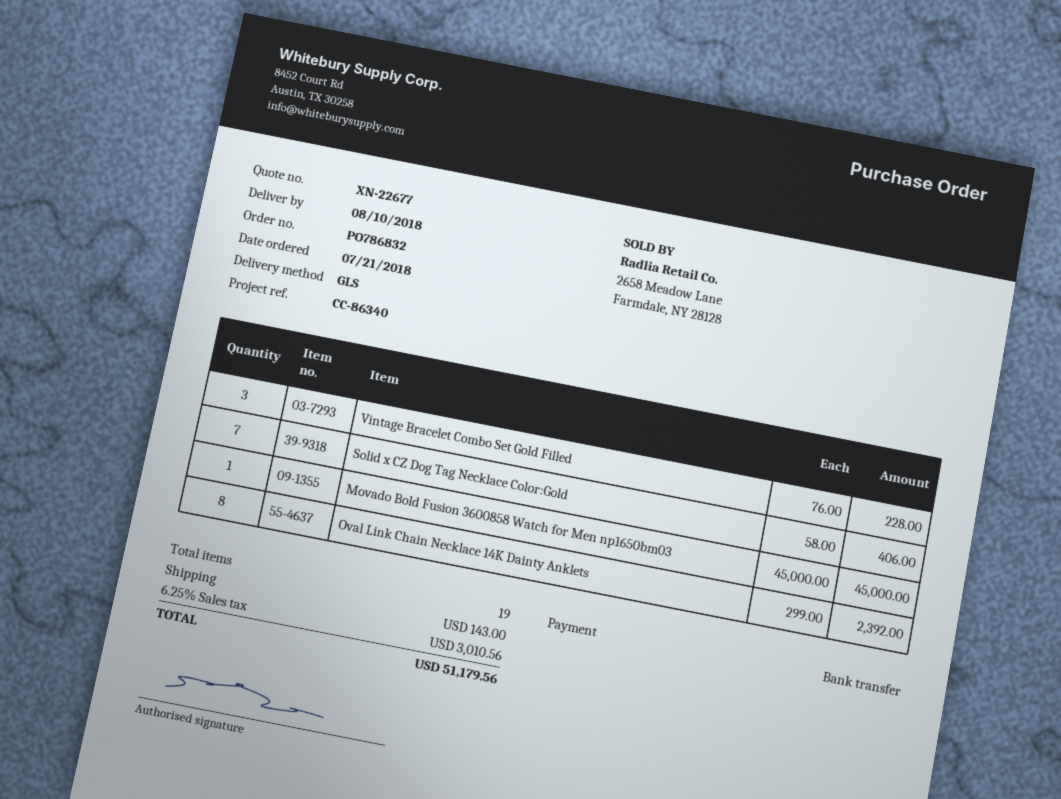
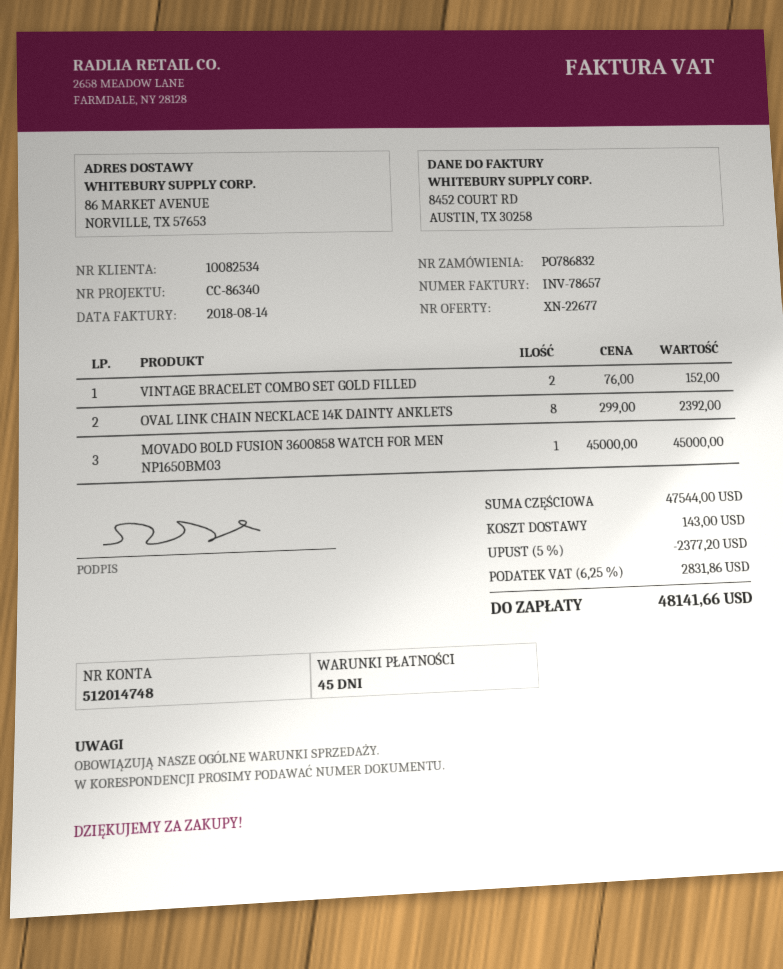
Vintage Bracelet Combo Set Gold Filled: 3 x 76.00 = 228.00 -> 2 x 76.00 = 152.00
Solid x CZ Dog Tag Necklace Color:Gold: 7 x 58.00 = 406.00 -> none
discount: none -> 5% = 2377.20
tax: 6.25% = 3010.56 -> 6.25% = 2831.86
total: 51179.56 -> 48141.66

